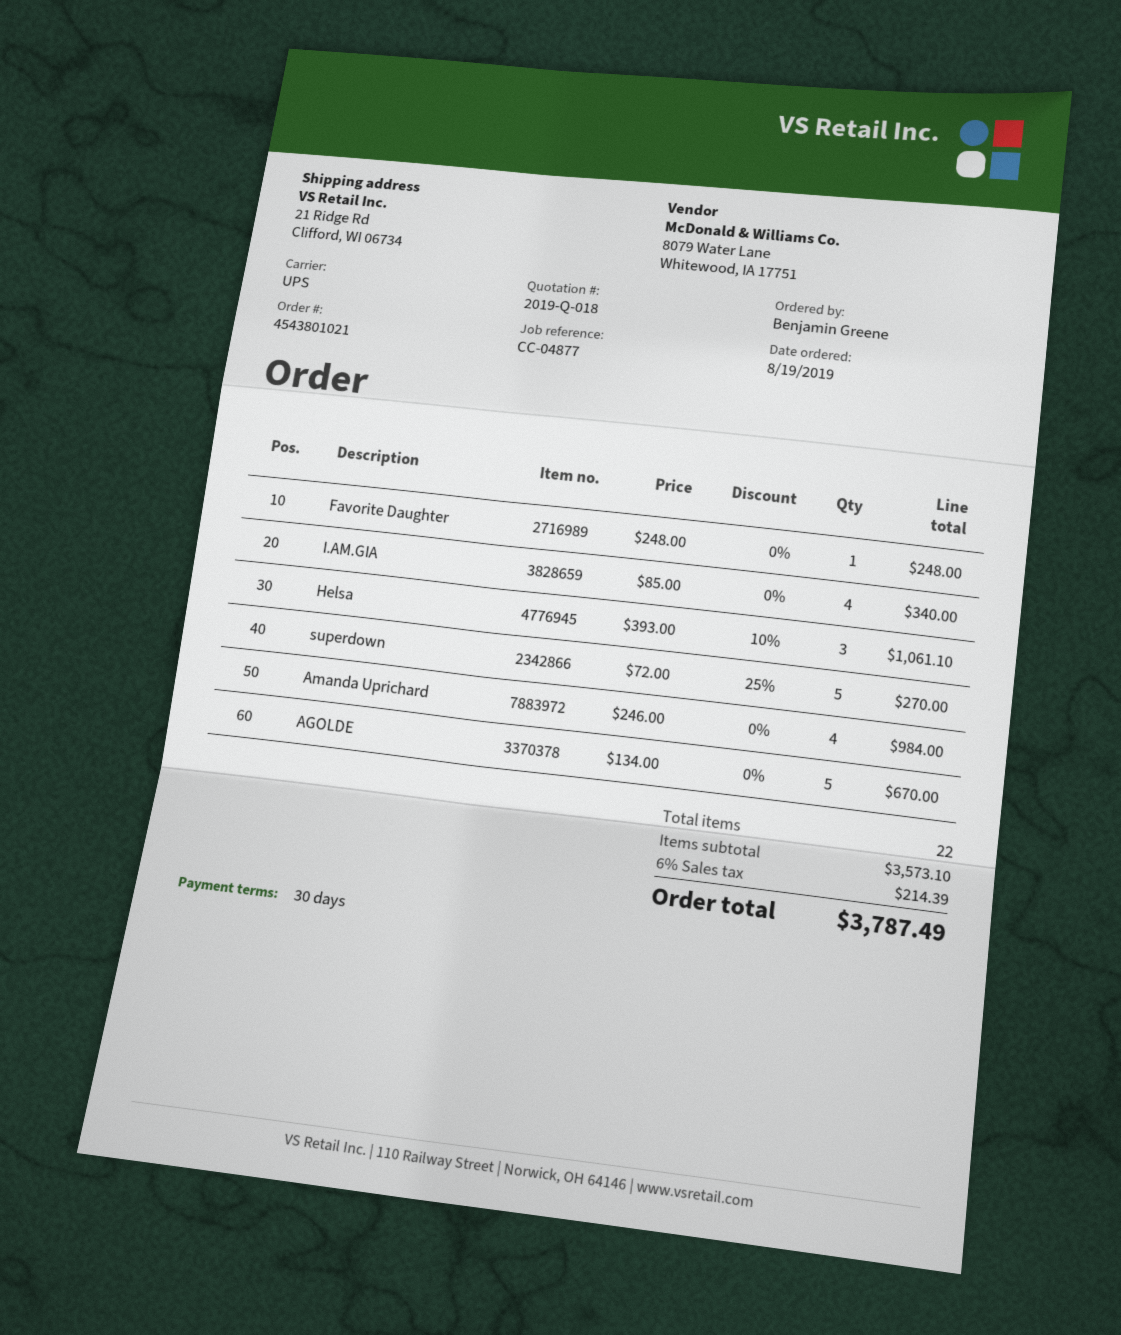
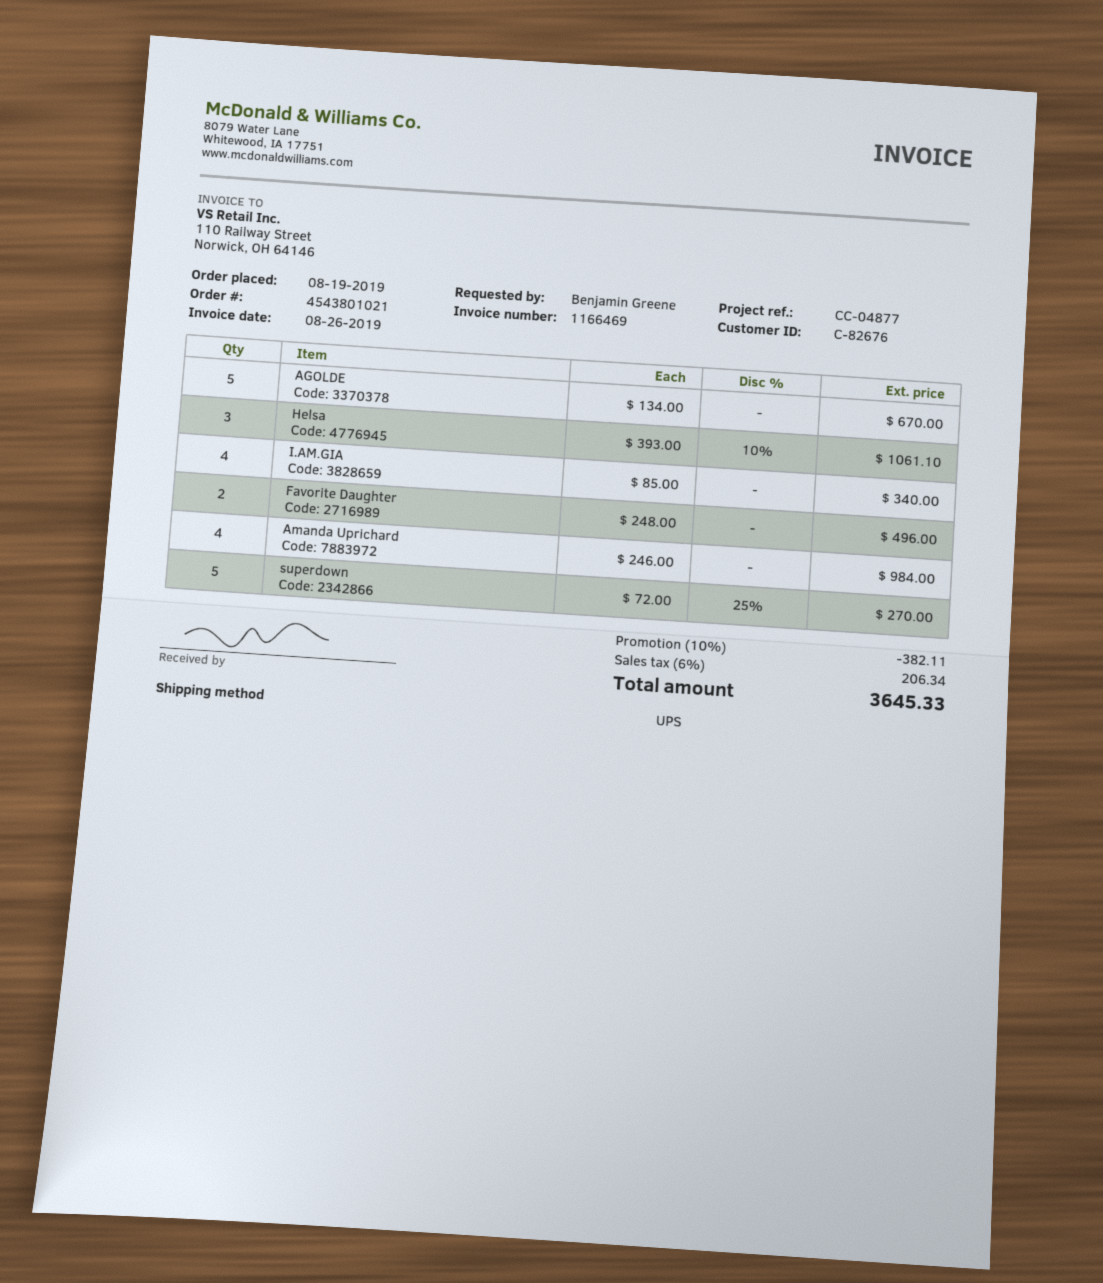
Favorite Daughter: 1 x 248.00 = 248.00 -> 2 x 248.00 = 496.00
discount: none -> 10% = 382.11
tax: 6% = 214.39 -> 6% = 206.34
total: 3787.49 -> 3645.33

